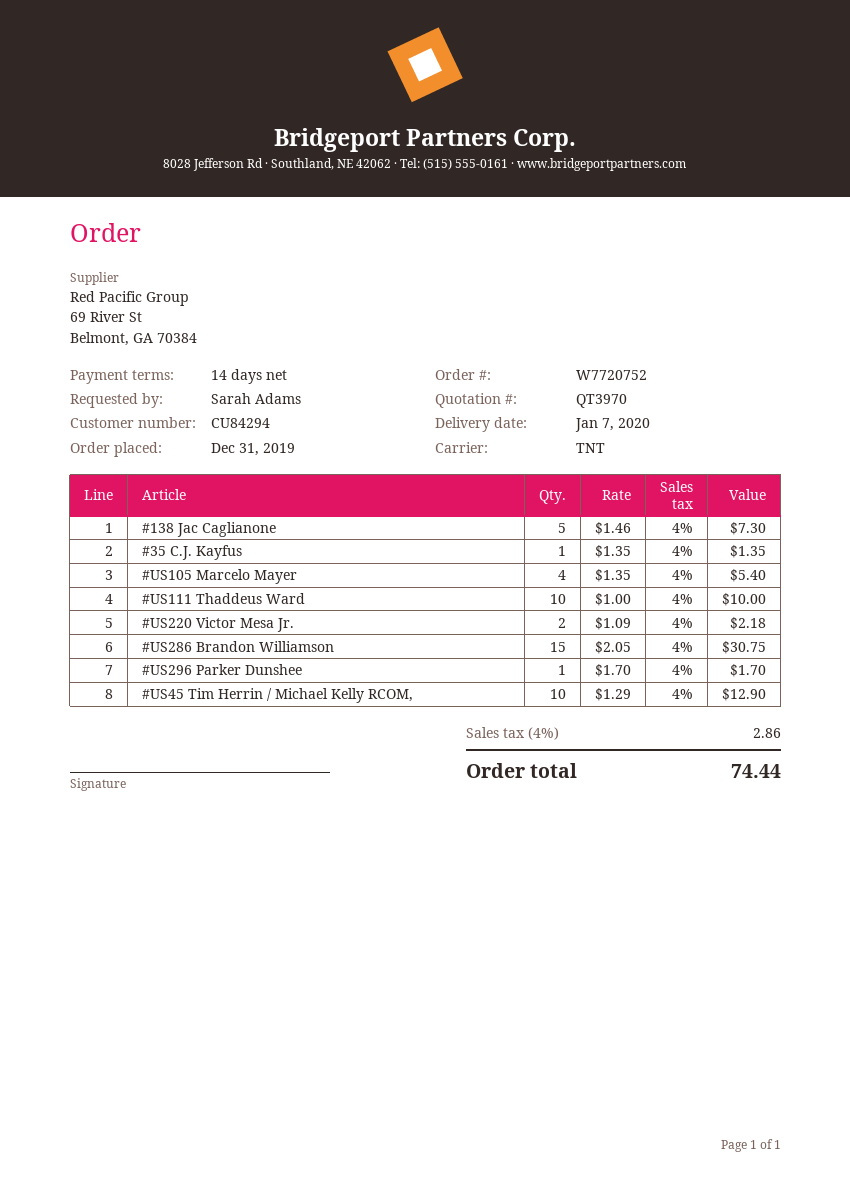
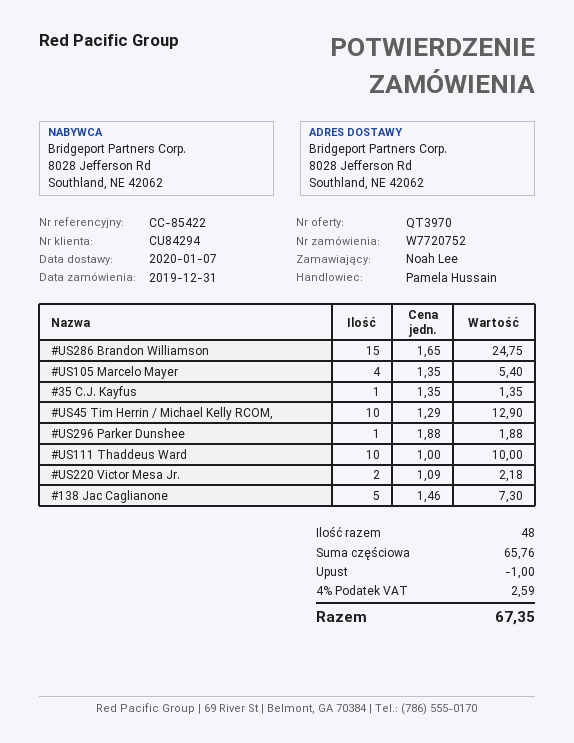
ordered by: Sarah Adams -> Noah Lee
#US286 Brandon Williamson: 15 x 2.05 = 30.75 -> 15 x 1.65 = 24.75
#US296 Parker Dunshee: 1 x 1.70 = 1.70 -> 1 x 1.88 = 1.88
discount: none -> 1.00
tax: 4% = 2.86 -> 4% = 2.59
total: 74.44 -> 67.35

